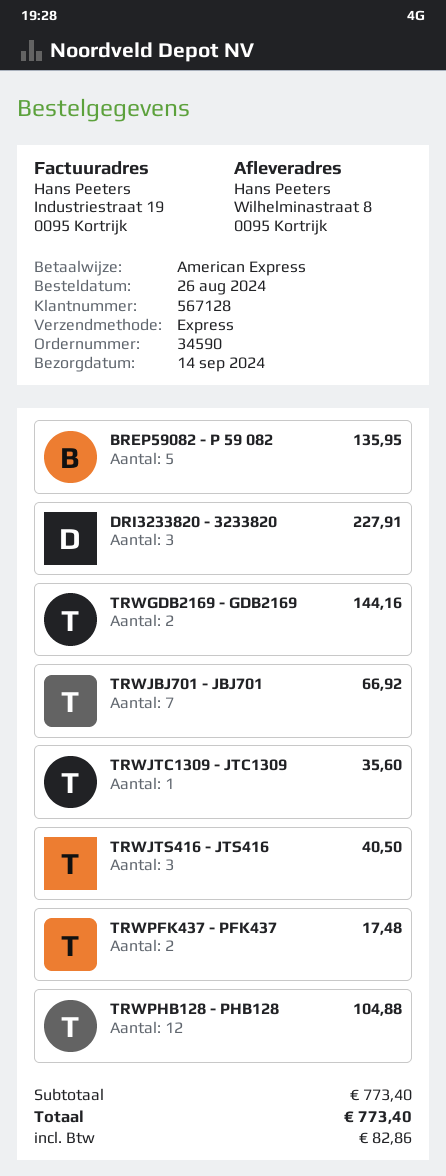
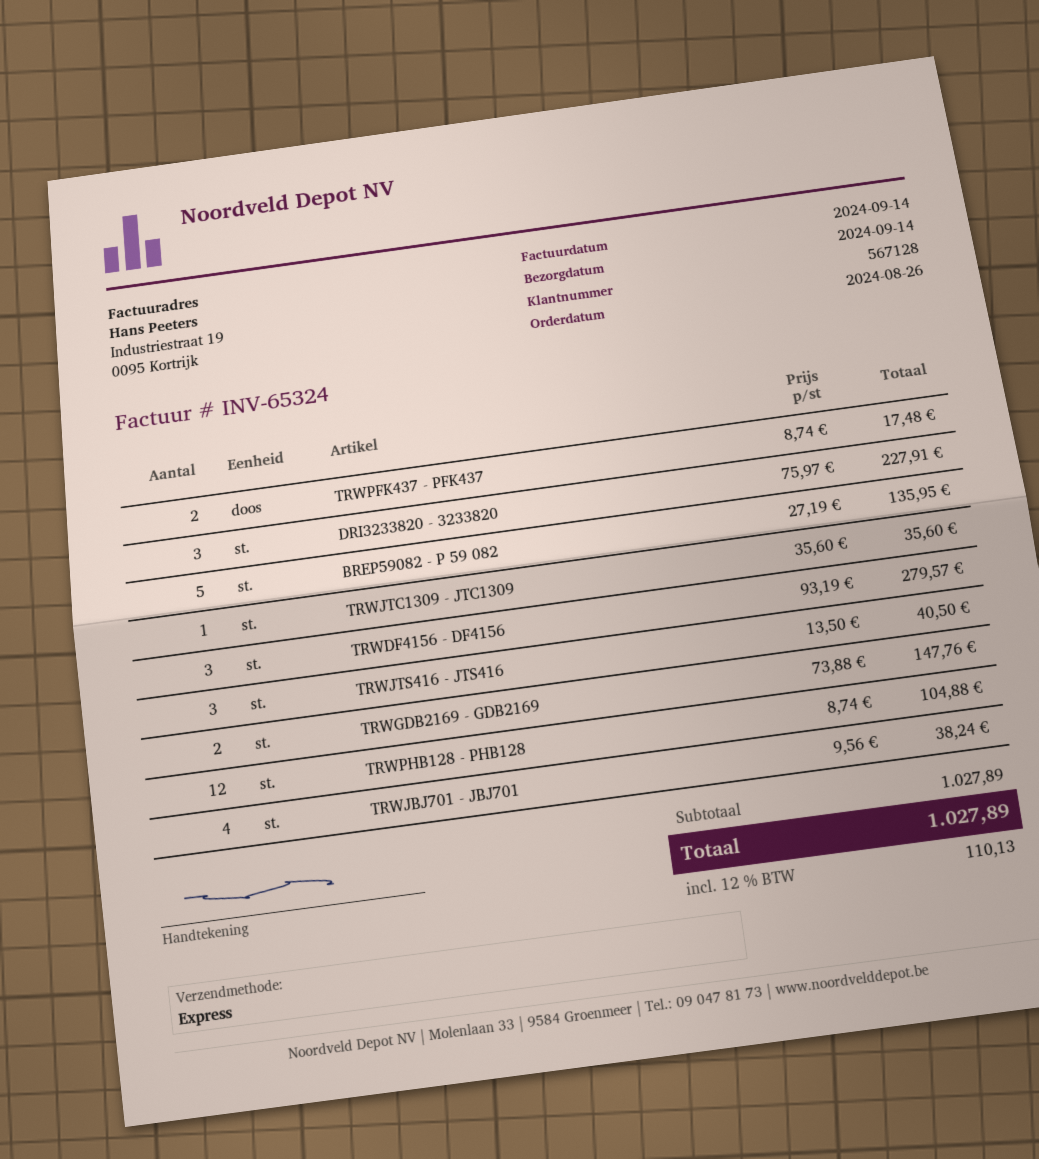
TRWGDB2169 - GDB2169: 2 for 144.16 -> 2 for 147.76
TRWJBJ701 - JBJ701: 7 for 66.92 -> 4 for 38.24
TRWDF4156 - DF4156: none -> 3 for 279.57
subtotal: 773.40 -> 1027.89
tax: 82.86 -> 110.13
total: 773.40 -> 1027.89

